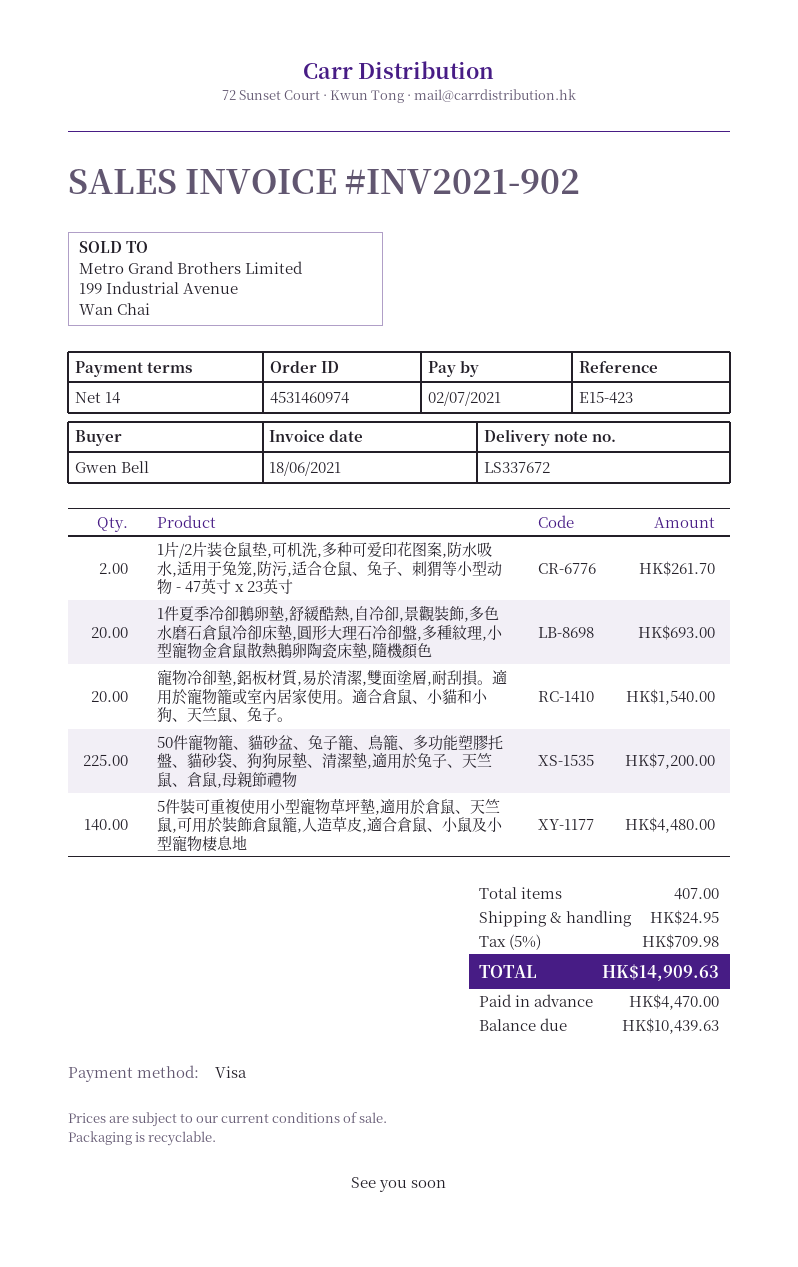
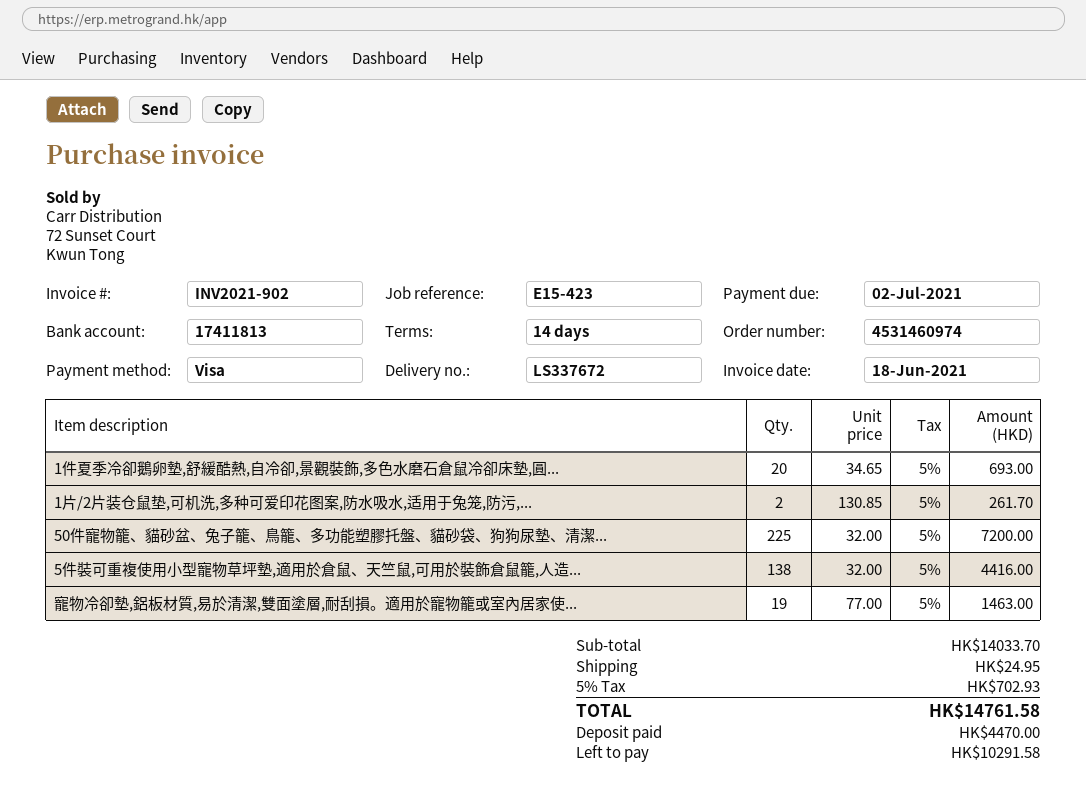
寵物冷卻墊,鋁板材質,易於清潔,雙面塗層,耐刮損。適用於寵物籠或室內居家使用。適合倉鼠、小貓和小狗、天竺鼠、兔子。: 20 for 1540.00 -> 19 for 1463.00
5件裝可重複使用小型寵物草坪墊,適用於倉鼠、天竺鼠,可用於裝飾倉鼠籠,人造草皮,適合倉鼠、小鼠及小型寵物棲息地: 140 for 4480.00 -> 138 for 4416.00
tax: 5% = 709.98 -> 5% = 702.93
total: 14909.63 -> 14761.58
balance: 10439.63 -> 10291.58

